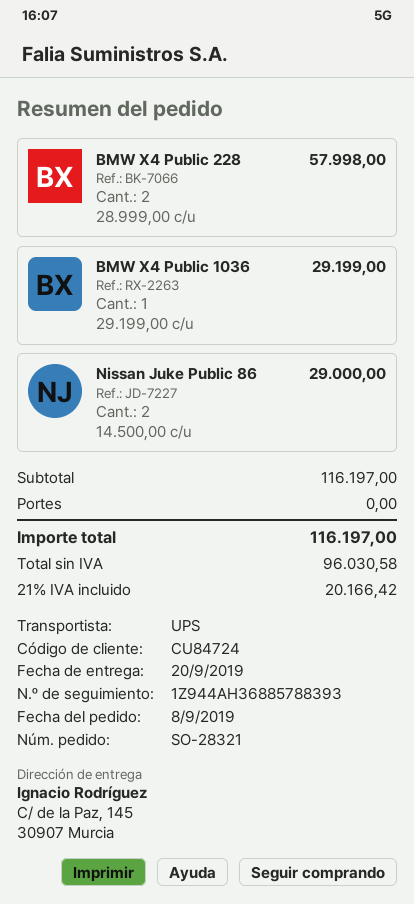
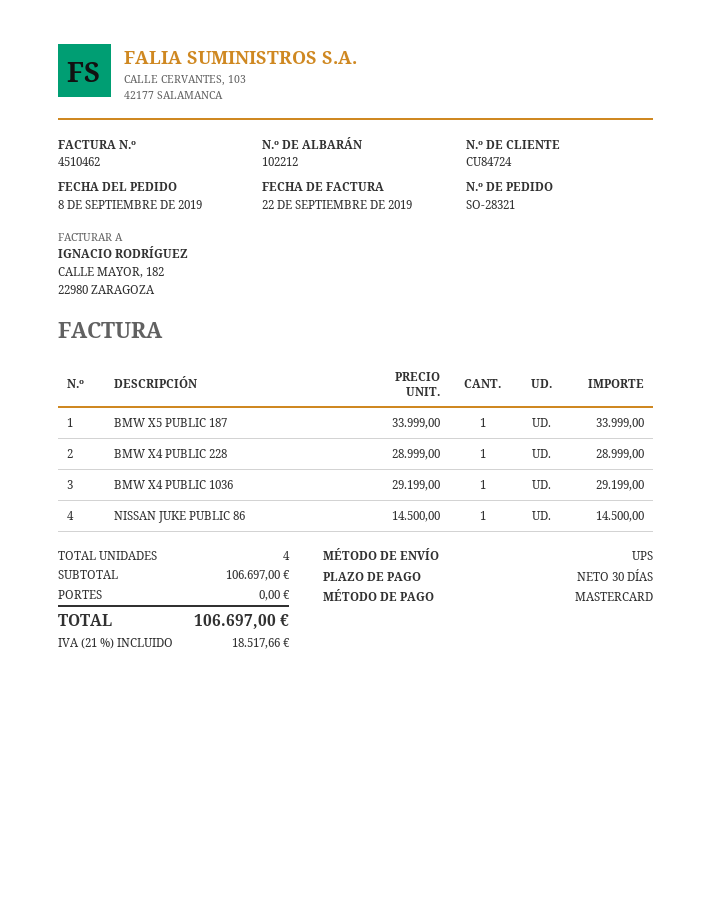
BMW X4 Public 228: 2 x 28999.00 = 57998.00 -> 1 x 28999.00 = 28999.00
Nissan Juke Public 86: 2 x 14500.00 = 29000.00 -> 1 x 14500.00 = 14500.00
BMW X5 PUBLIC 187: none -> 1 x 33999.00 = 33999.00
subtotal: 116197.00 -> 106697.00
tax: 21% = 20166.42 -> 21% = 18517.66
total: 116197.00 -> 106697.00

